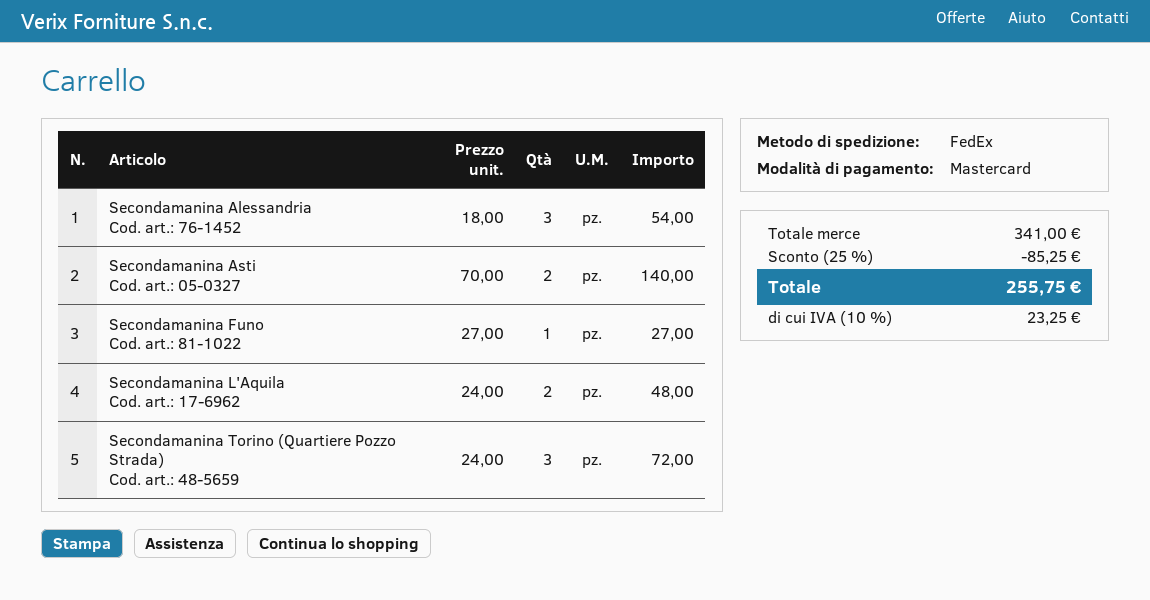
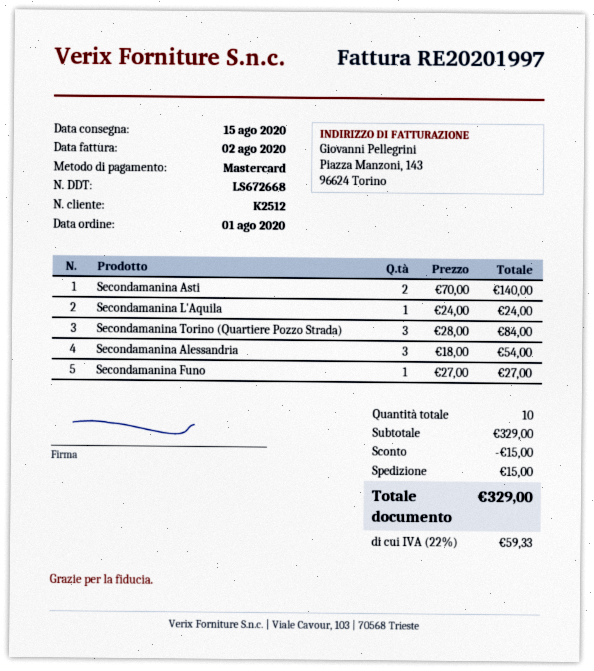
Secondamanina L'Aquila: 2 x 24.00 = 48.00 -> 1 x 24.00 = 24.00
Secondamanina Torino (Quartiere Pozzo Strada): 3 x 24.00 = 72.00 -> 3 x 28.00 = 84.00
subtotal: 341.00 -> 329.00
discount: 85.25 -> 15.00
shipping: none -> 15.00
tax: 10% = 23.25 -> 22% = 59.33
total: 255.75 -> 329.00

